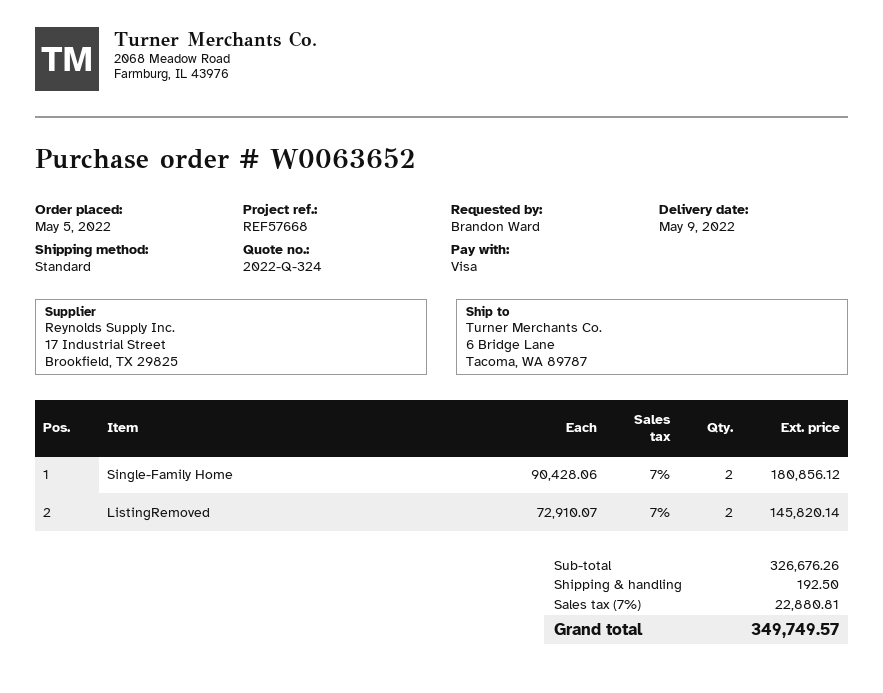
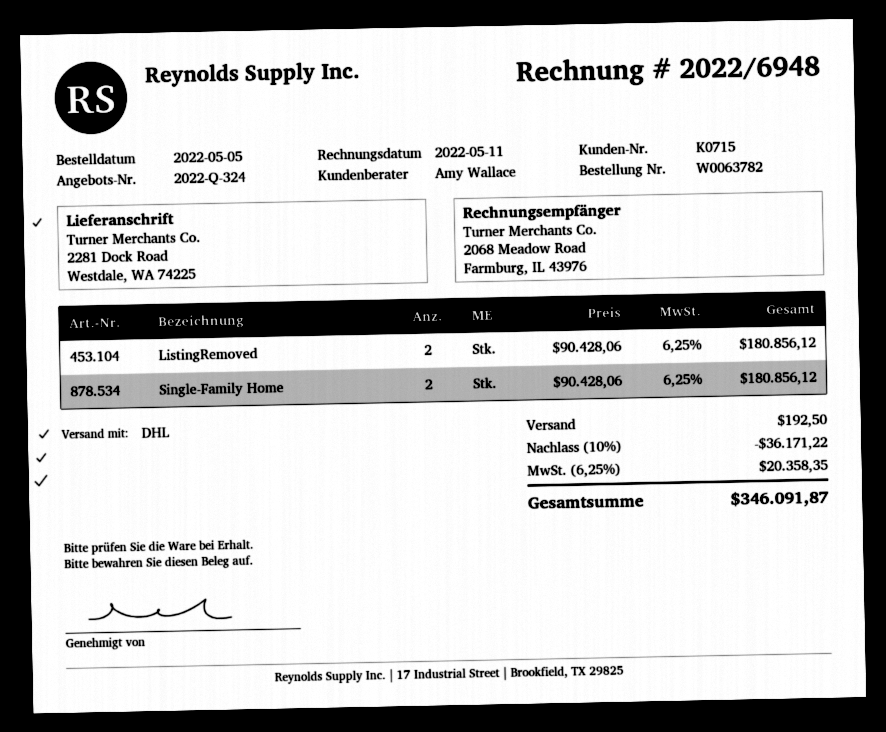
order number: W0063652 -> W0063782
shipping method: standard -> DHL
ship to: 6 Bridge Lane, Tacoma, WA 89787 -> 2281 Dock Road, Westdale, WA 74225
ListingRemoved: 2 x 72910.07 = 145820.14 -> 2 x 90428.06 = 180856.12
discount: none -> 10% = 36171.22
tax: 7% = 22880.81 -> 6.25% = 20358.35
total: 349749.57 -> 346091.87

